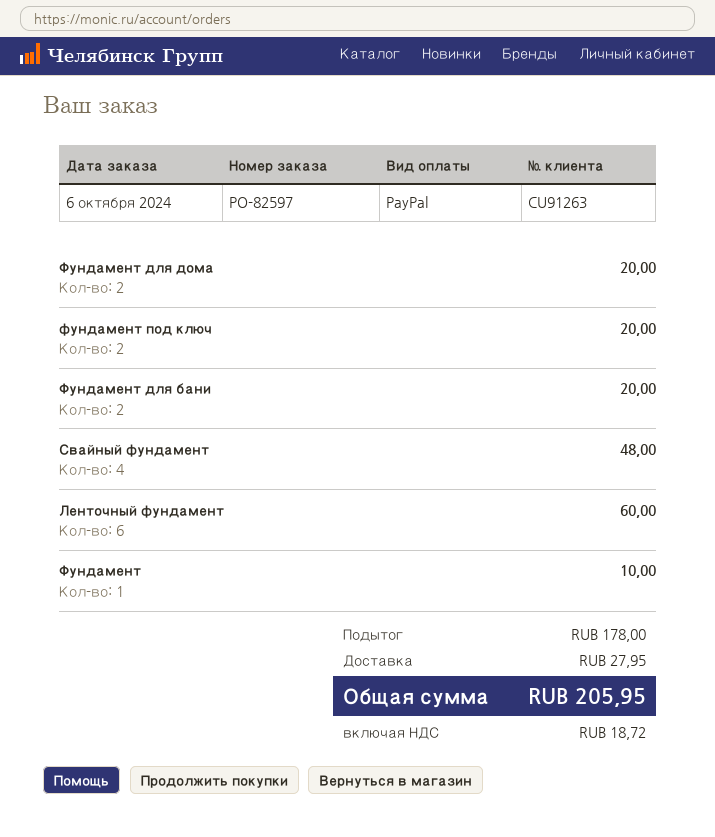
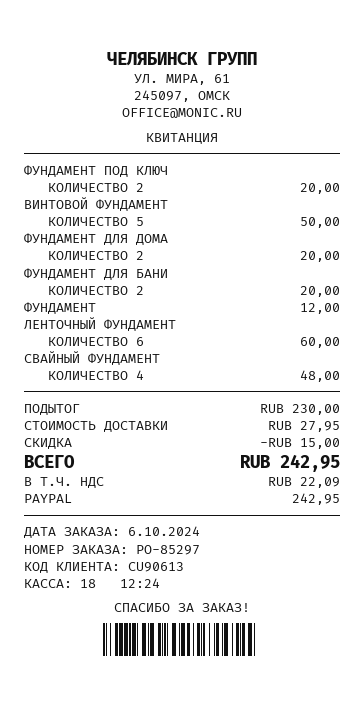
order number: PO-82597 -> PO-85297
customer number: CU91263 -> CU90613
Фундамент: 1 for 10.00 -> 1 for 12.00
ВИНТОВОЙ ФУНДАМЕНТ: none -> 5 for 50.00
subtotal: 178.00 -> 230.00
discount: none -> 15.00
tax: 18.72 -> 22.09
total: 205.95 -> 242.95

